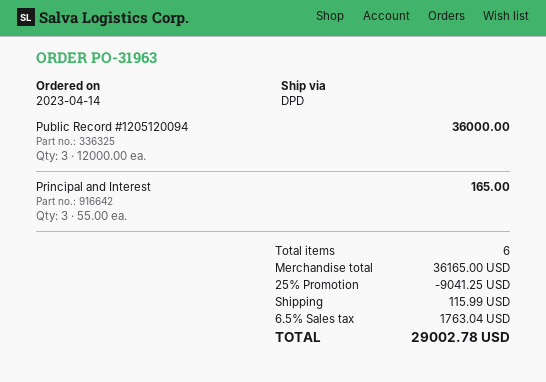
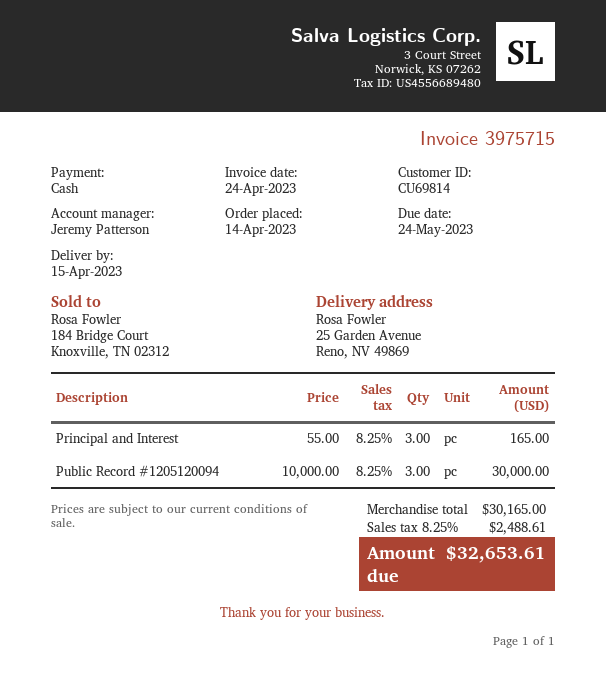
Public Record #1205120094: 3 x 12000.00 = 36000.00 -> 3 x 10000.00 = 30000.00
subtotal: 36165.00 -> 30165.00
discount: 25% = 9041.25 -> none
shipping: 115.99 -> none
tax: 6.5% = 1763.04 -> 8.25% = 2488.61
total: 29002.78 -> 32653.61

